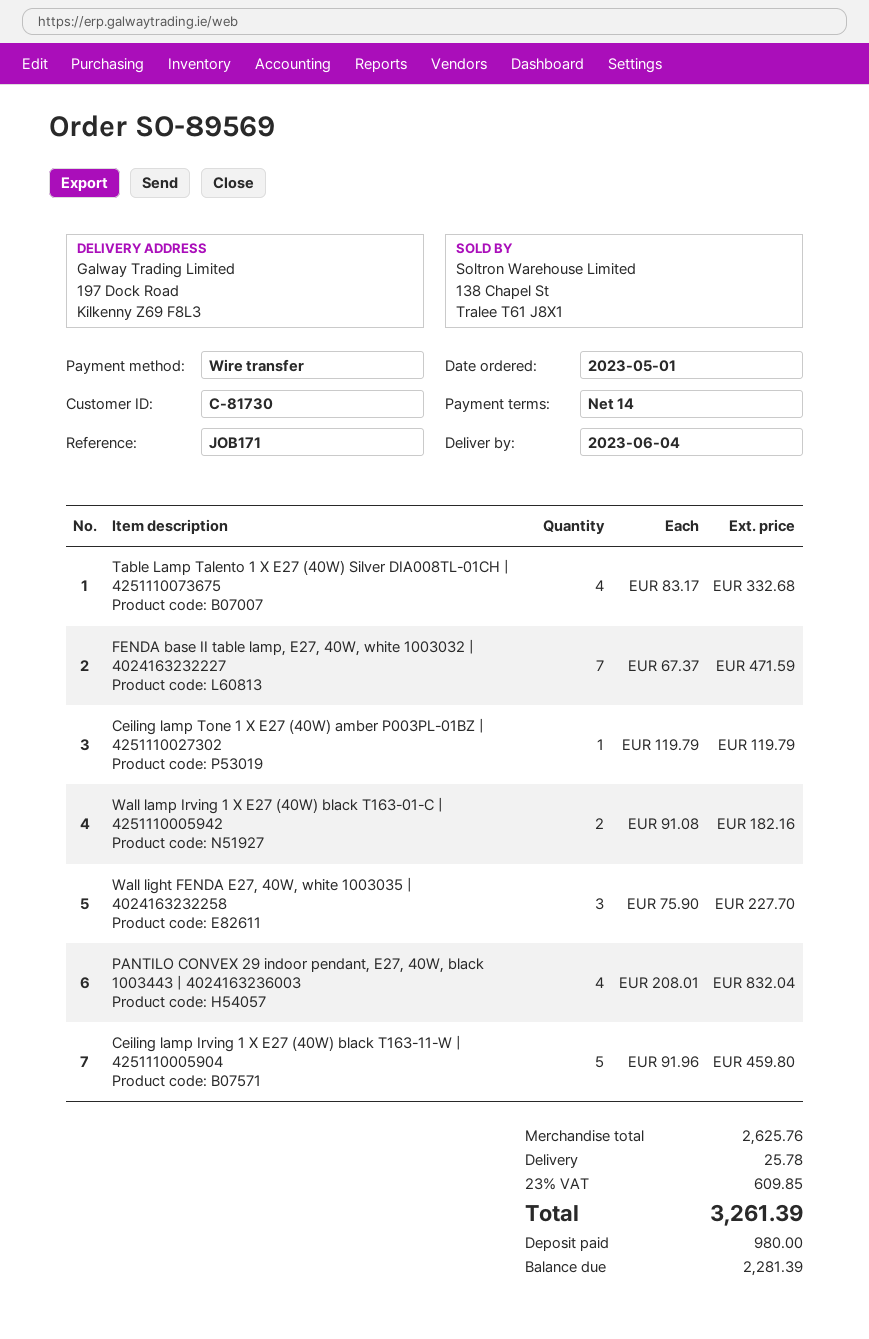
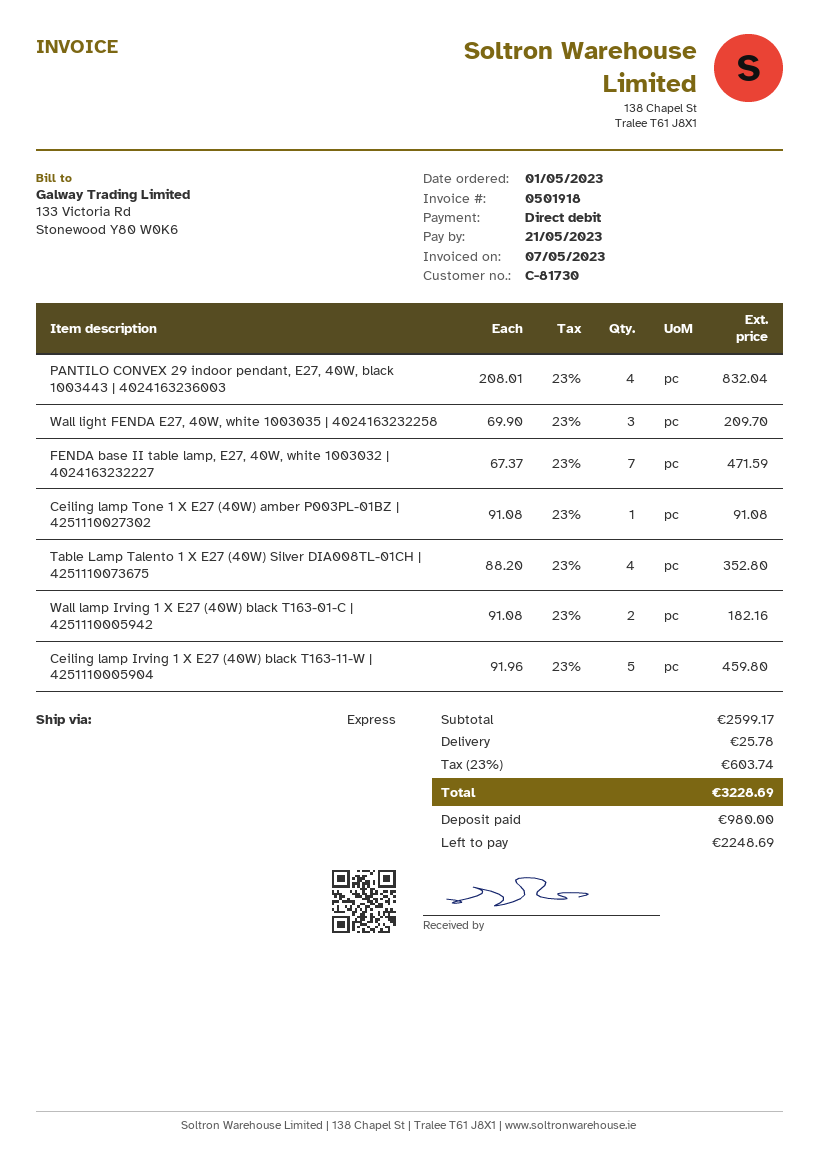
payment method: bank transfer -> direct debit
Table Lamp Talento 1 X E27 (40W) Silver DIA008TL-01CH | 4251110073675: 4 x 83.17 = 332.68 -> 4 x 88.20 = 352.80
Ceiling lamp Tone 1 X E27 (40W) amber P003PL-01BZ | 4251110027302: 1 x 119.79 = 119.79 -> 1 x 91.08 = 91.08
Wall light FENDA E27, 40W, white 1003035 | 4024163232258: 3 x 75.90 = 227.70 -> 3 x 69.90 = 209.70
subtotal: 2625.76 -> 2599.17
tax: 23% = 609.85 -> 23% = 603.74
total: 3261.39 -> 3228.69
balance: 2281.39 -> 2248.69

